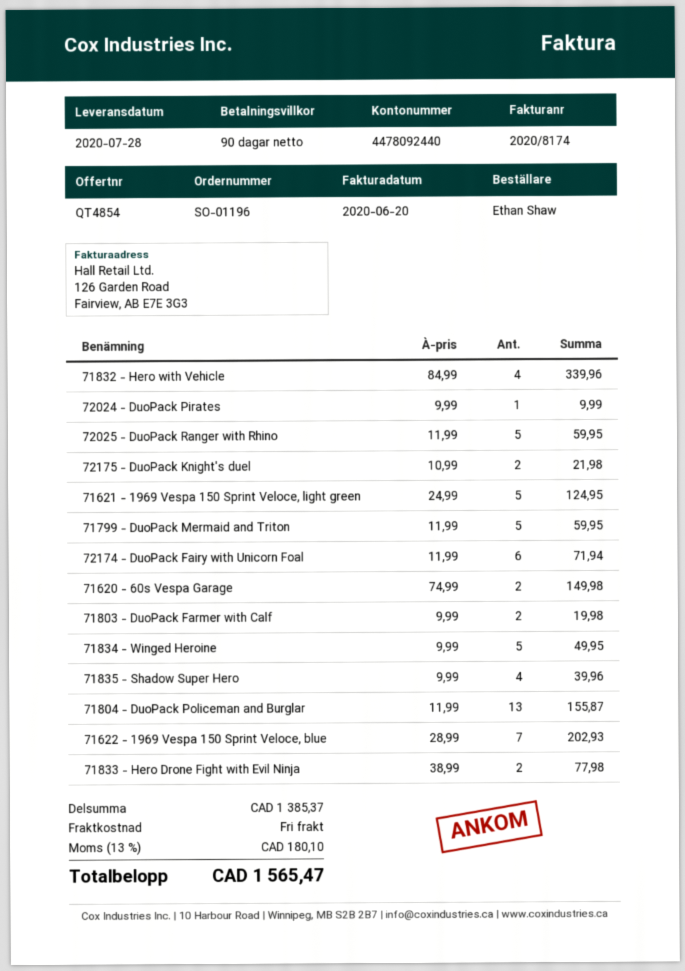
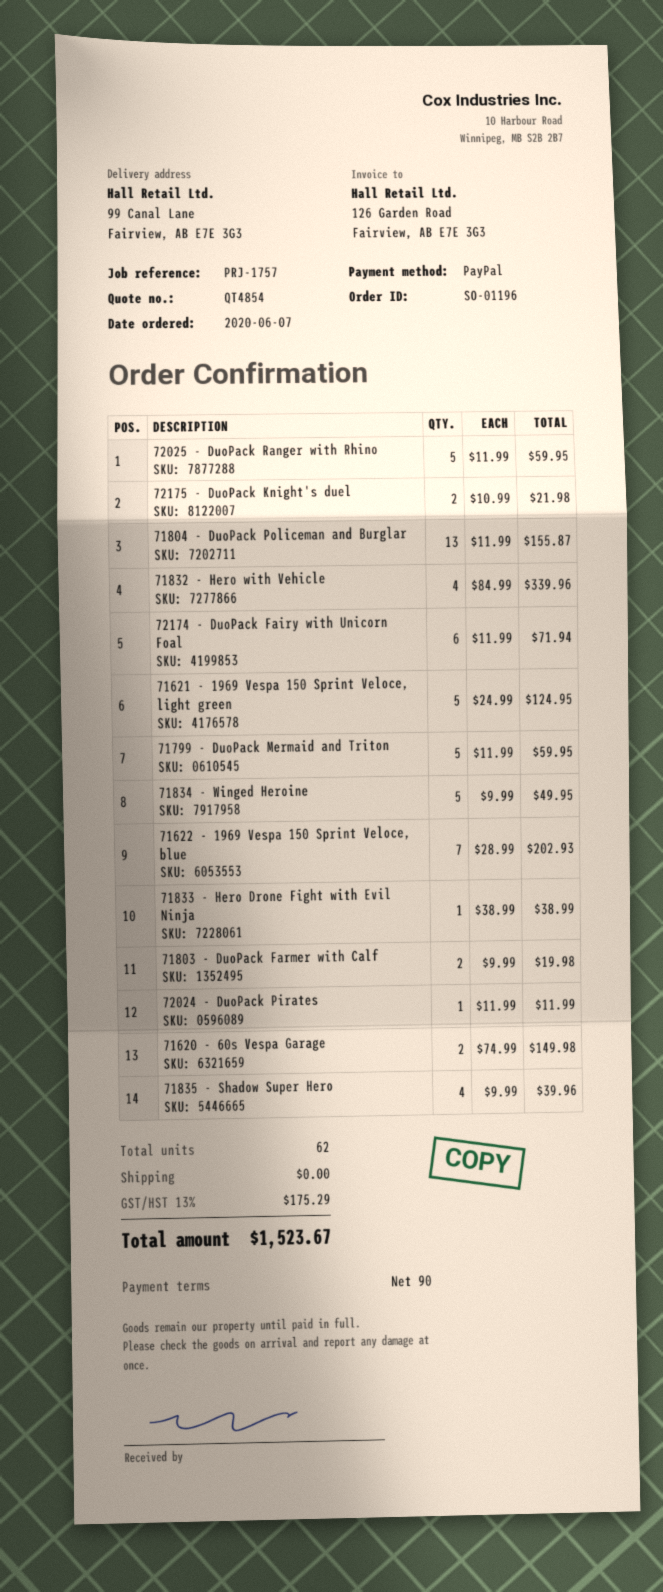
72024 - DuoPack Pirates: 1 x 9.99 = 9.99 -> 1 x 11.99 = 11.99
71833 - Hero Drone Fight with Evil Ninja: 2 x 38.99 = 77.98 -> 1 x 38.99 = 38.99
tax: 13% = 180.10 -> 13% = 175.29
total: 1565.47 -> 1523.67

